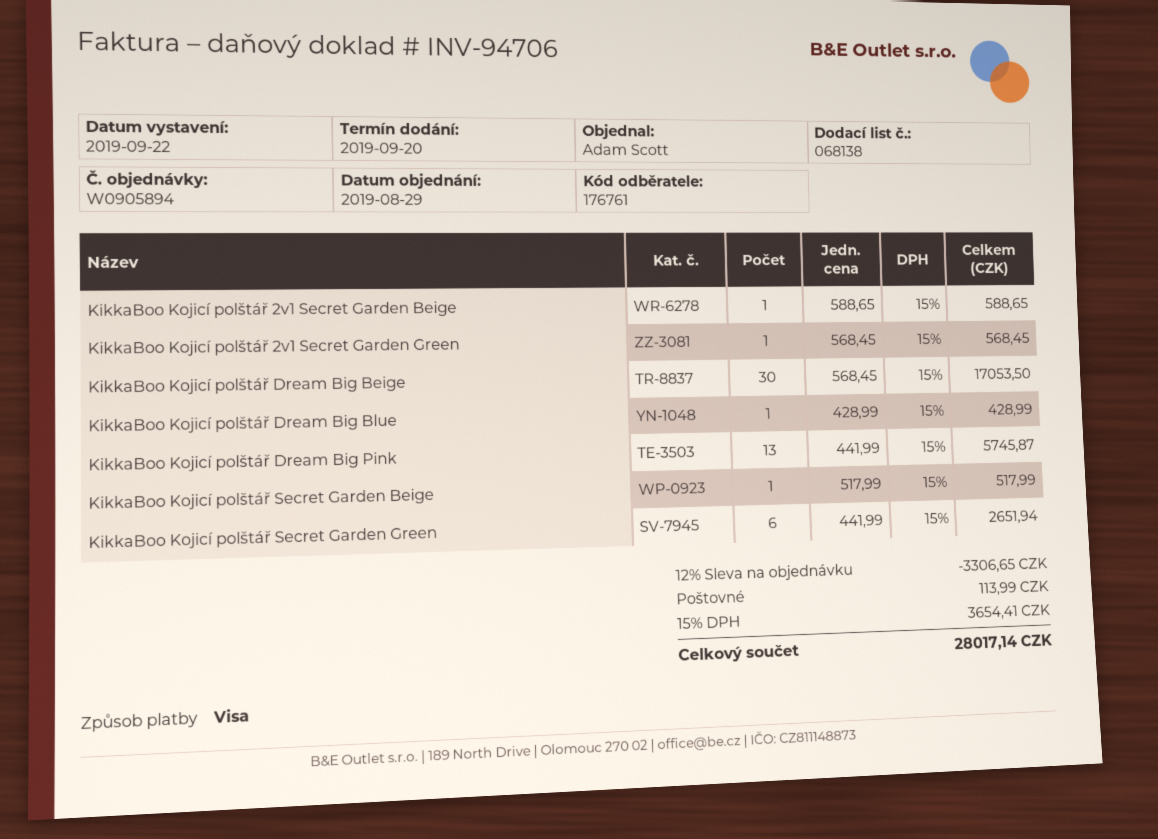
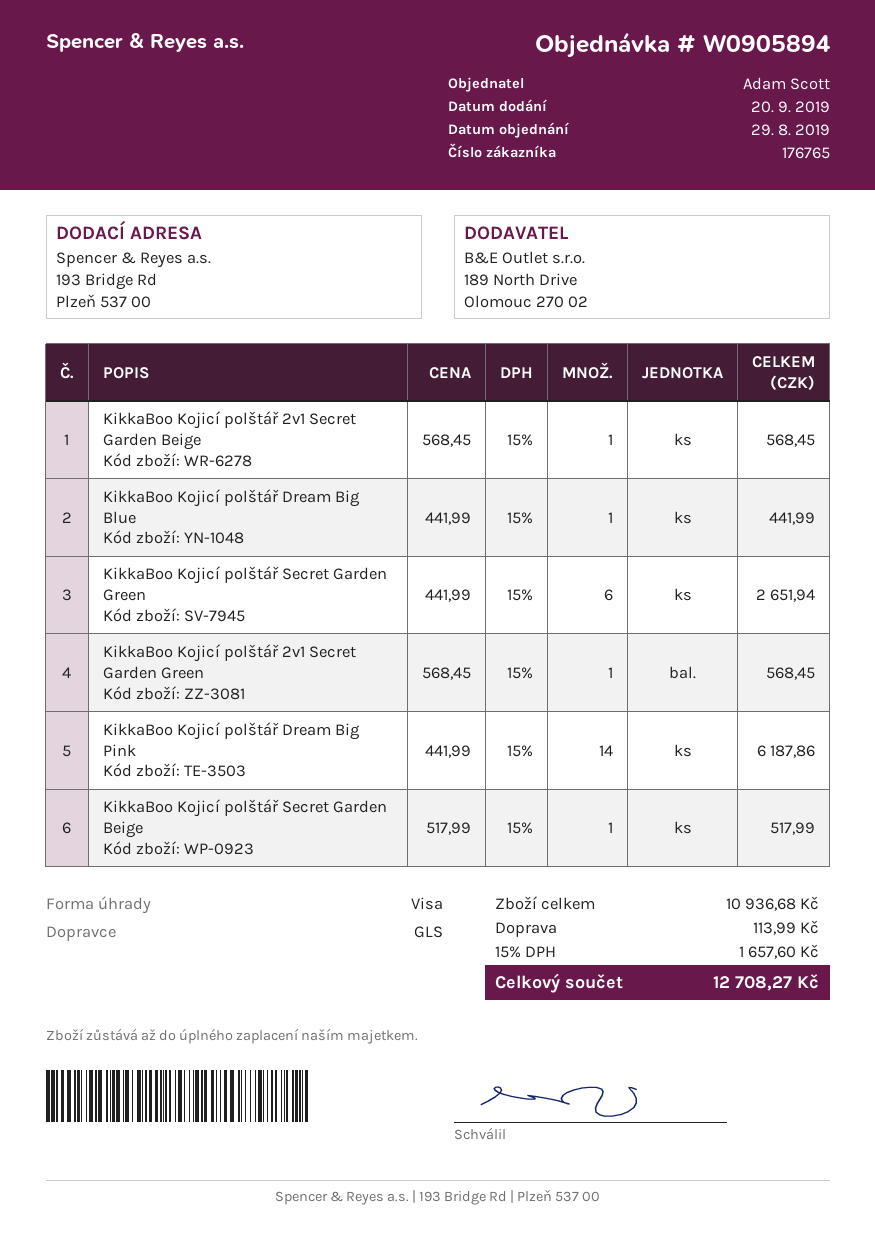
customer number: 176761 -> 176765
KikkaBoo Kojicí polštář 2v1 Secret Garden Beige: 1 x 588.65 = 588.65 -> 1 x 568.45 = 568.45
KikkaBoo Kojicí polštář Dream Big Beige: 30 x 568.45 = 17053.50 -> none
KikkaBoo Kojicí polštář Dream Big Blue: 1 x 428.99 = 428.99 -> 1 x 441.99 = 441.99
KikkaBoo Kojicí polštář Dream Big Pink: 13 x 441.99 = 5745.87 -> 14 x 441.99 = 6187.86
discount: 12% = 3306.65 -> none
tax: 15% = 3654.41 -> 15% = 1657.60
total: 28017.14 -> 12708.27

